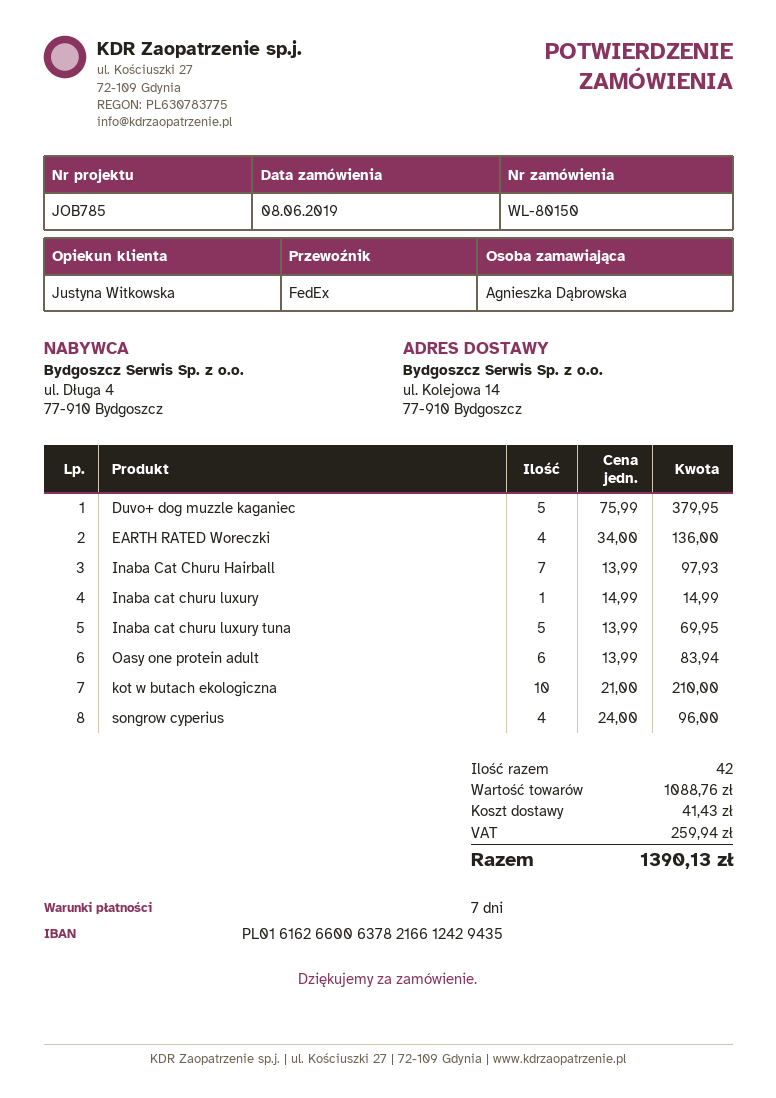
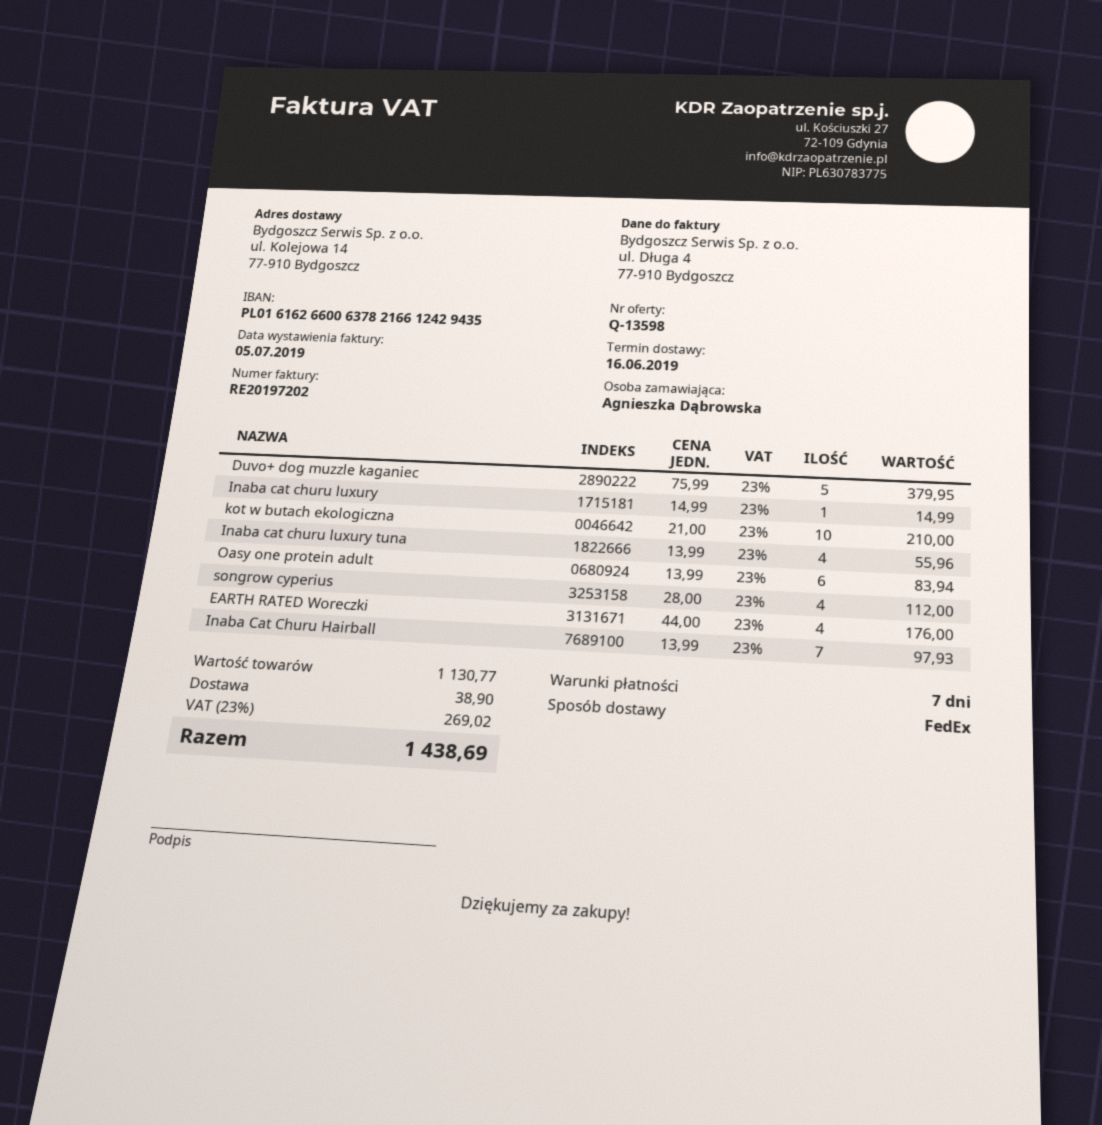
EARTH RATED Woreczki: 4 x 34.00 = 136.00 -> 4 x 44.00 = 176.00
Inaba cat churu luxury tuna: 5 x 13.99 = 69.95 -> 4 x 13.99 = 55.96
songrow cyperius: 4 x 24.00 = 96.00 -> 4 x 28.00 = 112.00
subtotal: 1088.76 -> 1130.77
shipping: 41.43 -> 38.90
tax: 259.94 -> 269.02
total: 1390.13 -> 1438.69

